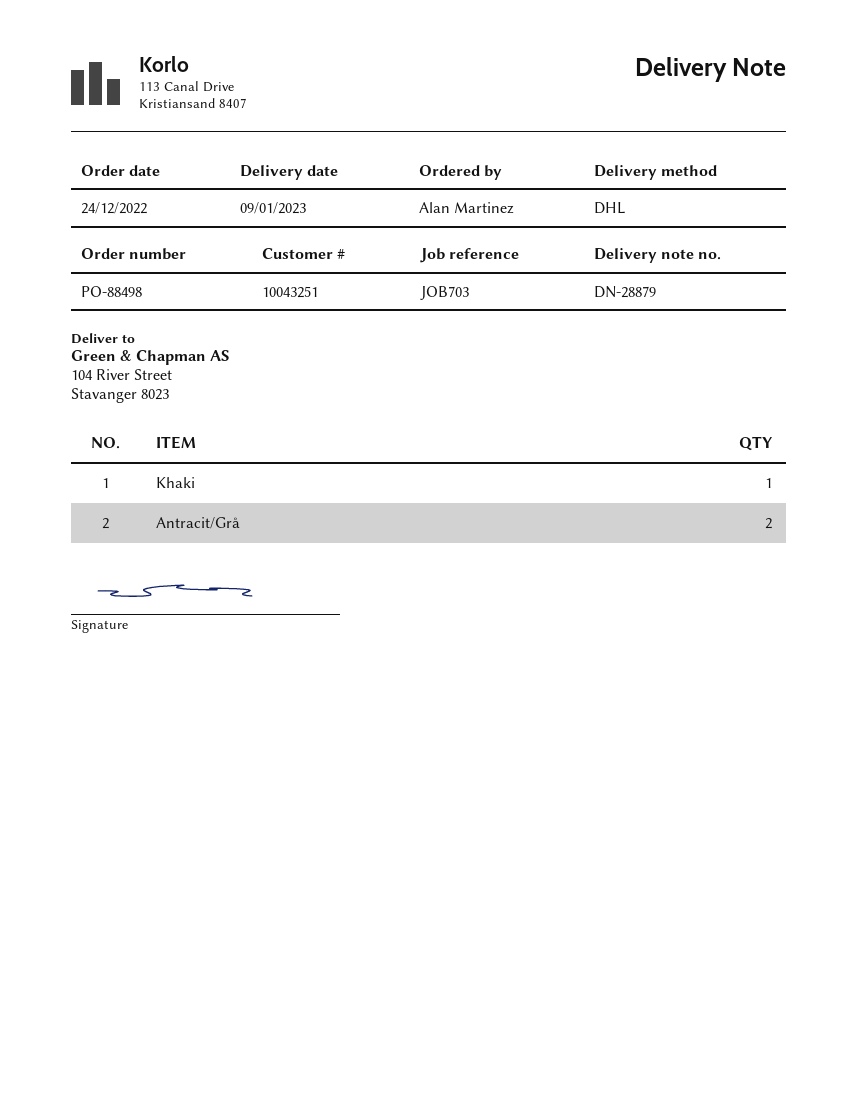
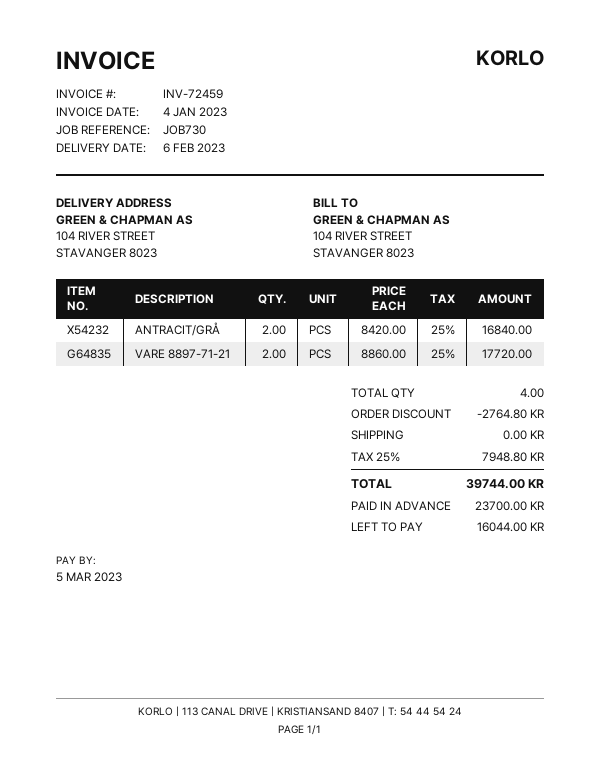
delivery date: 2023-01-09 -> 2023-02-06
reference: JOB703 -> JOB730
Khaki: 1 -> none
VARE 8897-71-21: none -> 2

